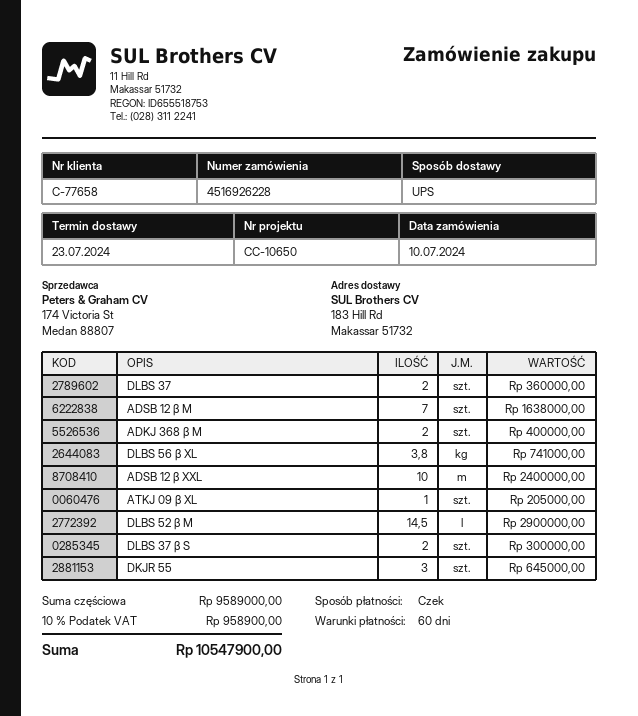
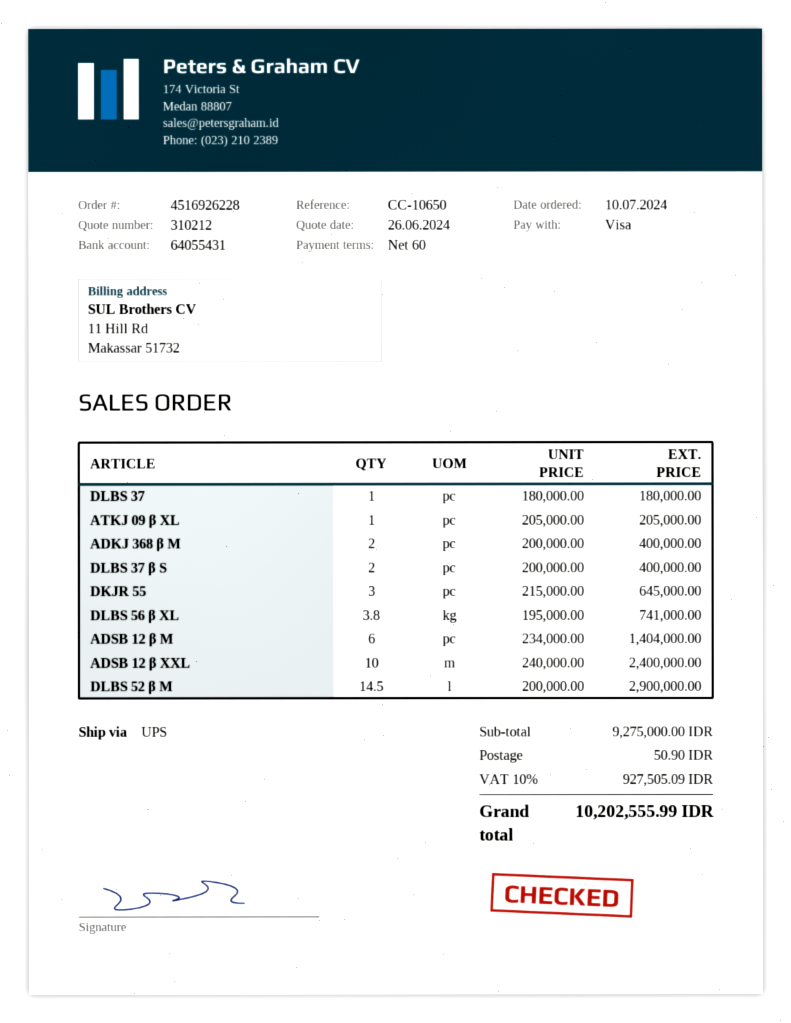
payment method: cheque -> Visa
DLBS 37: 2 for 360000.00 -> 1 for 180000.00
ADSB 12 β M: 7 for 1638000.00 -> 6 for 1404000.00
DLBS 37 β S: 2 for 300000.00 -> 2 for 400000.00
subtotal: 9589000.00 -> 9275000.00
shipping: none -> 50.90
tax: 10% = 958900.00 -> 10% = 927505.09
total: 10547900.00 -> 10202555.99

